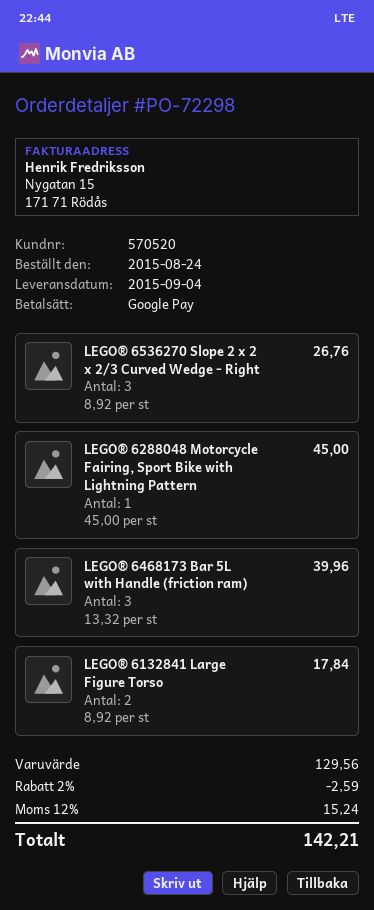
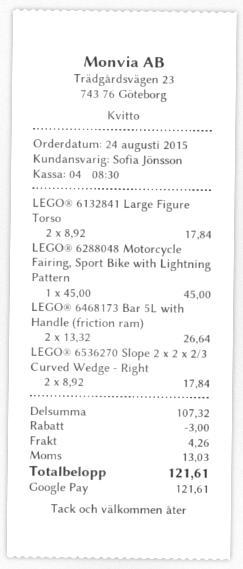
LEGO® 6536270 Slope 2 x 2 x 2/3 Curved Wedge - Right: 3 x 8.92 = 26.76 -> 2 x 8.92 = 17.84
LEGO® 6468173 Bar 5L with Handle (friction ram): 3 x 13.32 = 39.96 -> 2 x 13.32 = 26.64
subtotal: 129.56 -> 107.32
discount: 2.59 -> 3.00
shipping: none -> 4.26
tax: 15.24 -> 13.03
total: 142.21 -> 121.61

